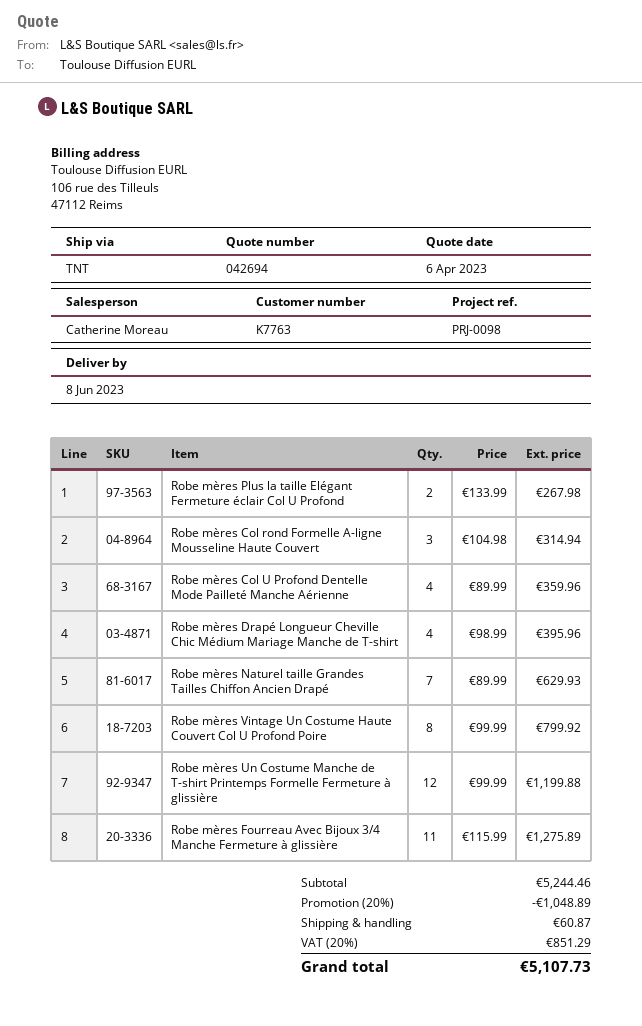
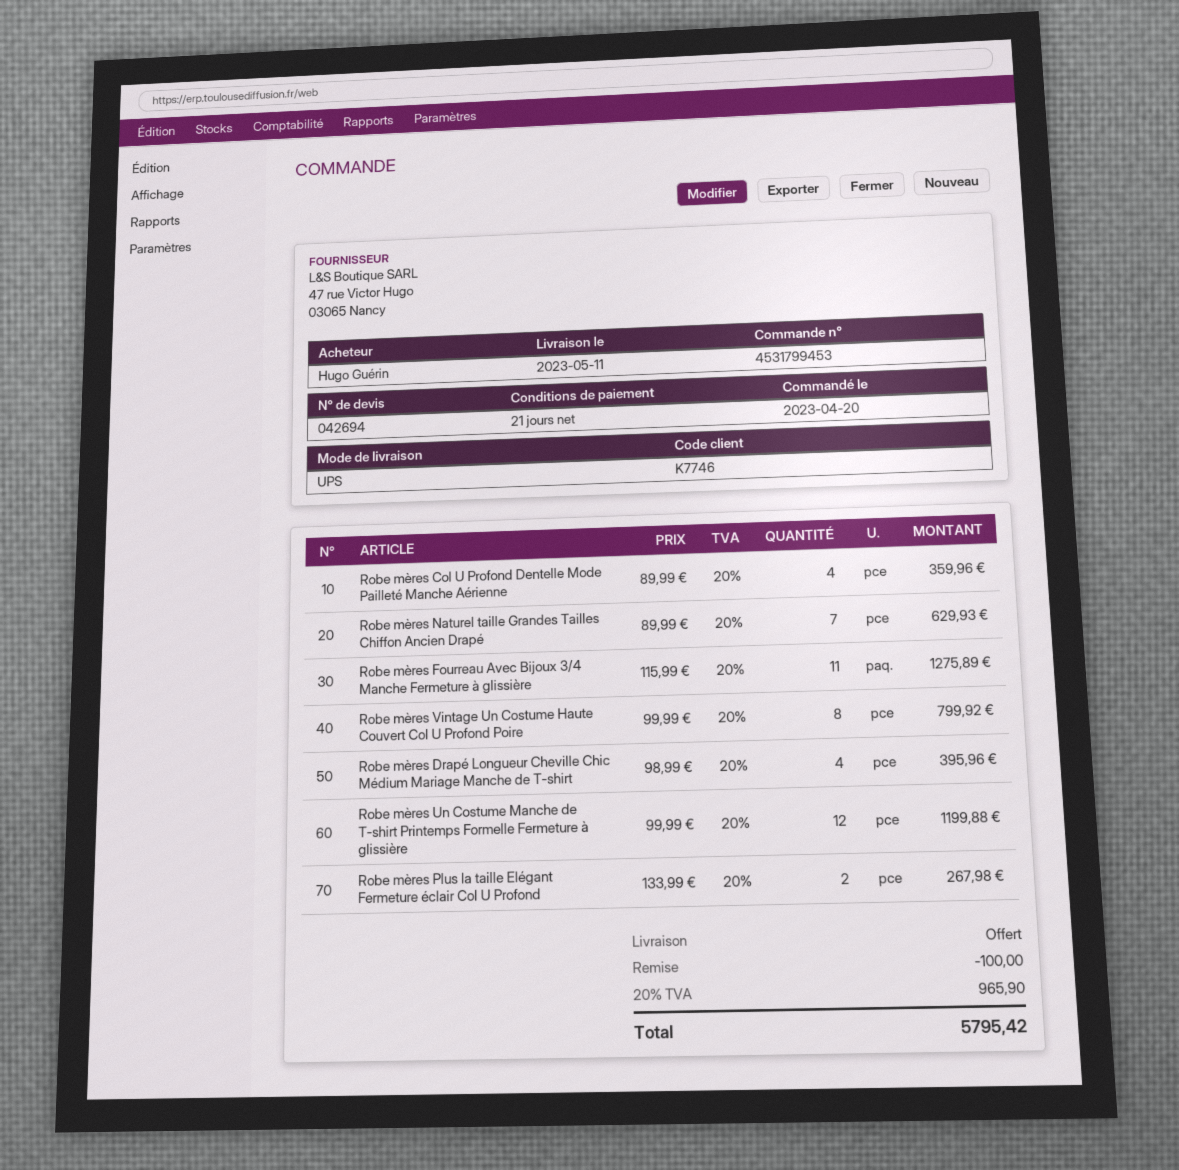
delivery date: 2023-06-08 -> 2023-05-11
customer number: K7763 -> K7746
shipping method: TNT -> UPS
Robe mères Col rond Formelle A-ligne Mousseline Haute Couvert: 3 x 104.98 = 314.94 -> none
discount: 1048.89 -> 100.00
shipping: 60.87 -> 0.00
tax: 20% = 851.29 -> 20% = 965.90
total: 5107.73 -> 5795.42

